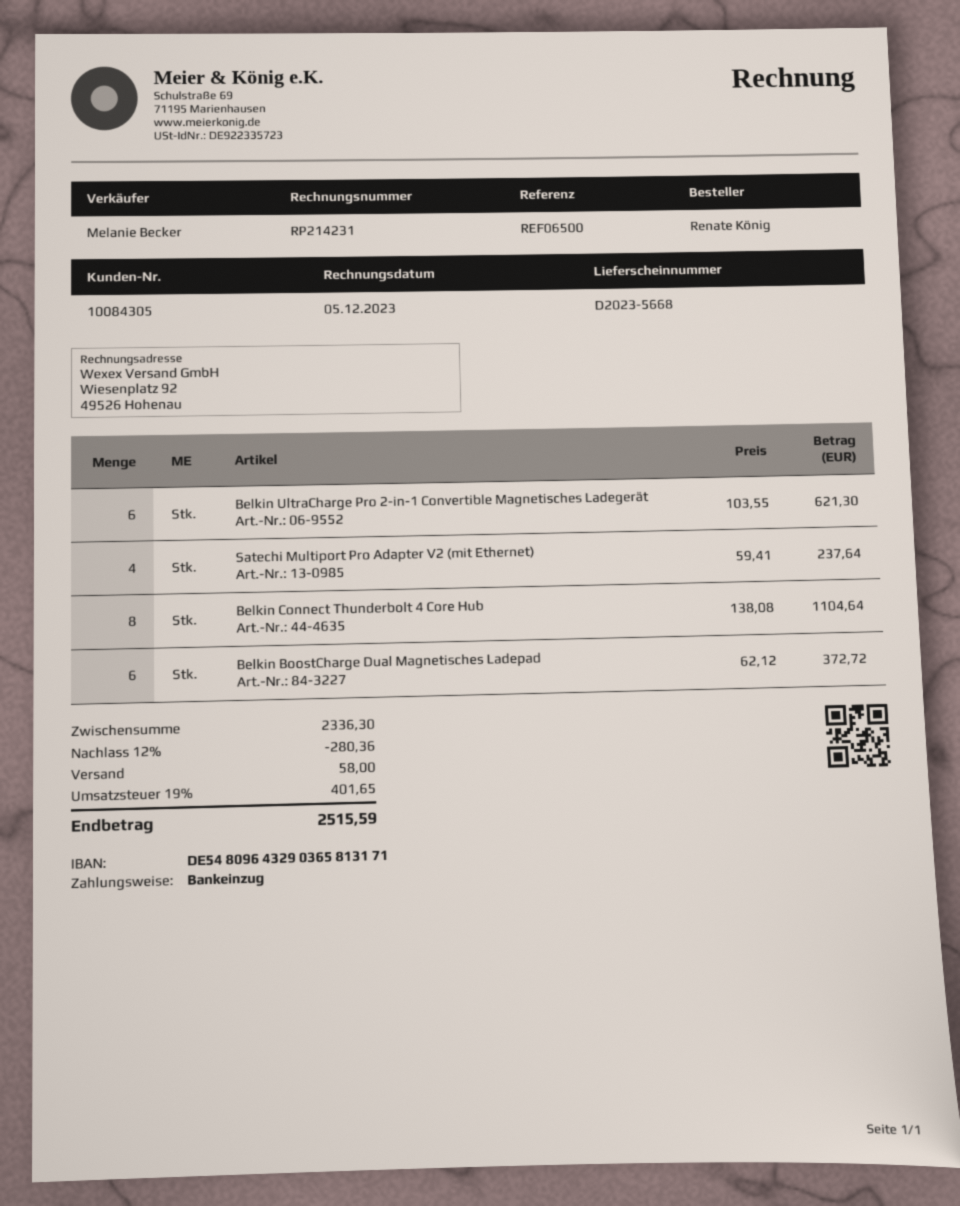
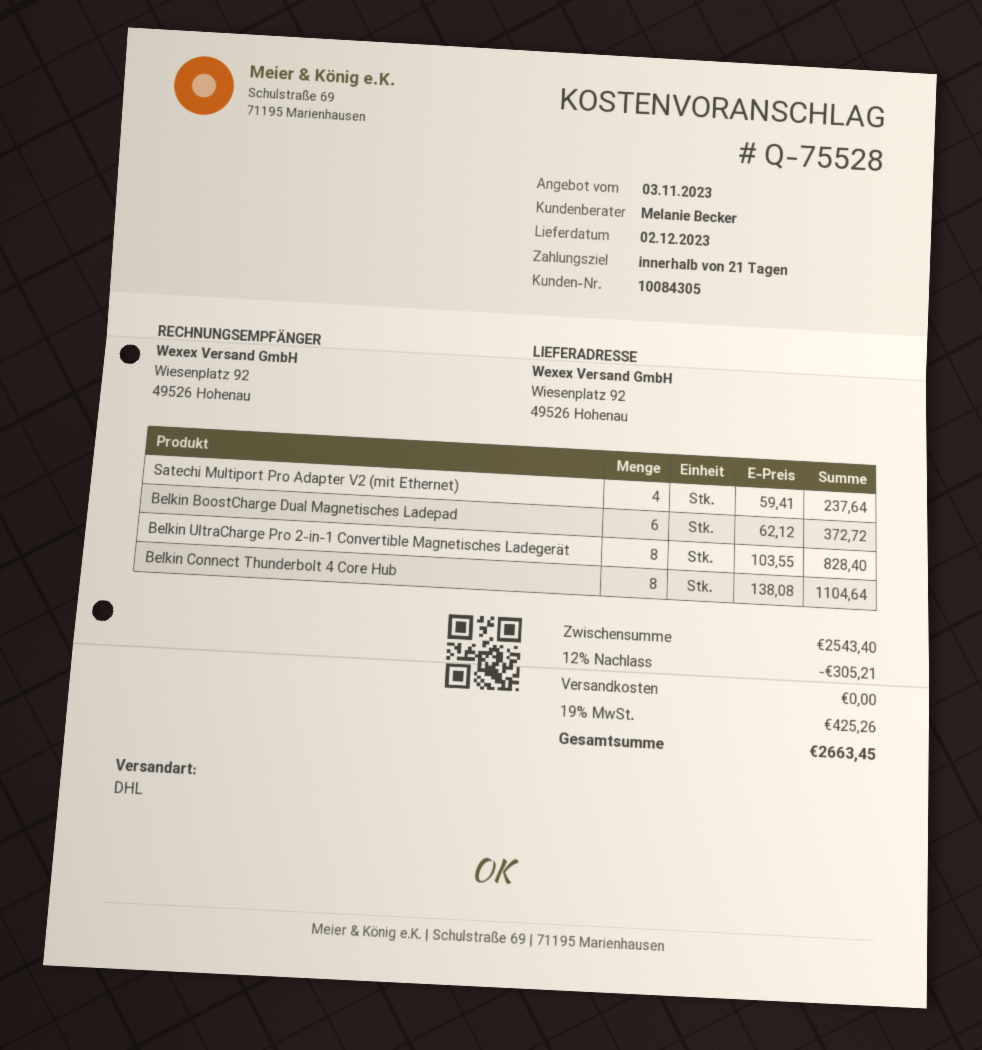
Belkin UltraCharge Pro 2-in-1 Convertible Magnetisches Ladegerät: 6 x 103.55 = 621.30 -> 8 x 103.55 = 828.40
subtotal: 2336.30 -> 2543.40
discount: 12% = 280.36 -> 12% = 305.21
shipping: 58.00 -> 0.00
tax: 19% = 401.65 -> 19% = 425.26
total: 2515.59 -> 2663.45

